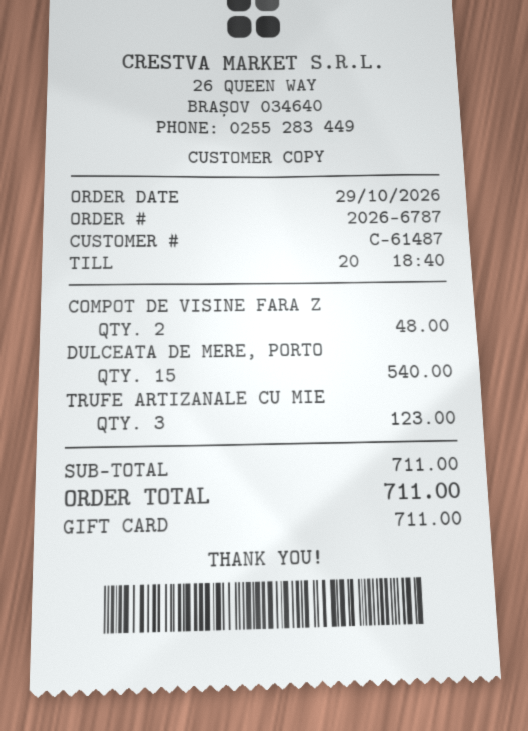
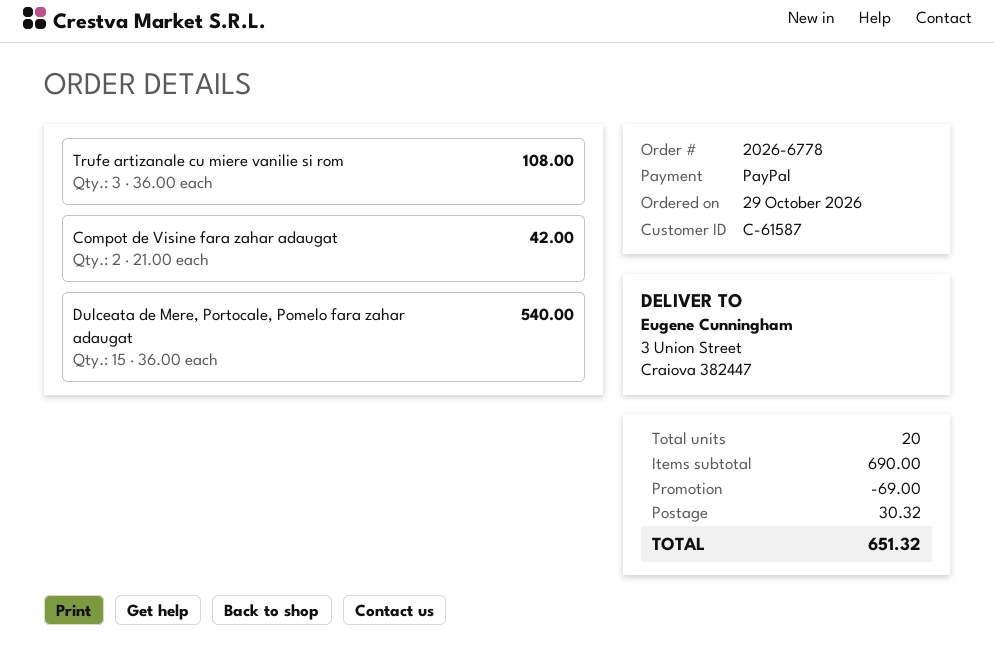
order number: 2026-6787 -> 2026-6778
customer number: C-61487 -> C-61587
payment method: gift card -> PayPal
COMPOT DE VISINE FARA Z: 2 for 48.00 -> 2 for 42.00
TRUFE ARTIZANALE CU MIE: 3 for 123.00 -> 3 for 108.00
subtotal: 711.00 -> 690.00
discount: none -> 69.00
shipping: none -> 30.32
total: 711.00 -> 651.32

